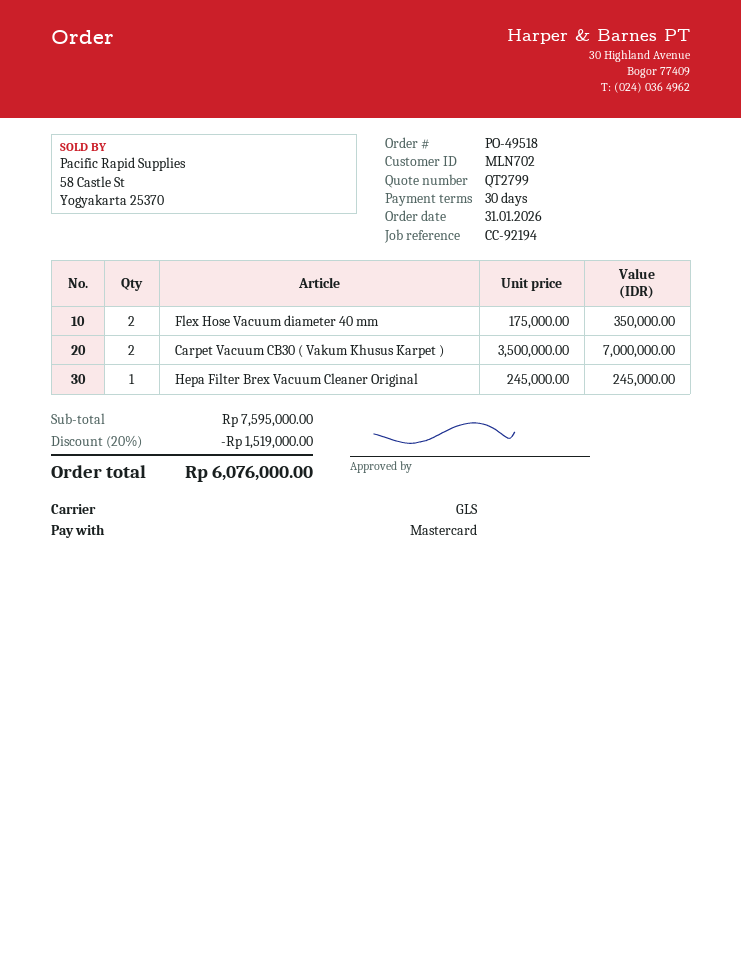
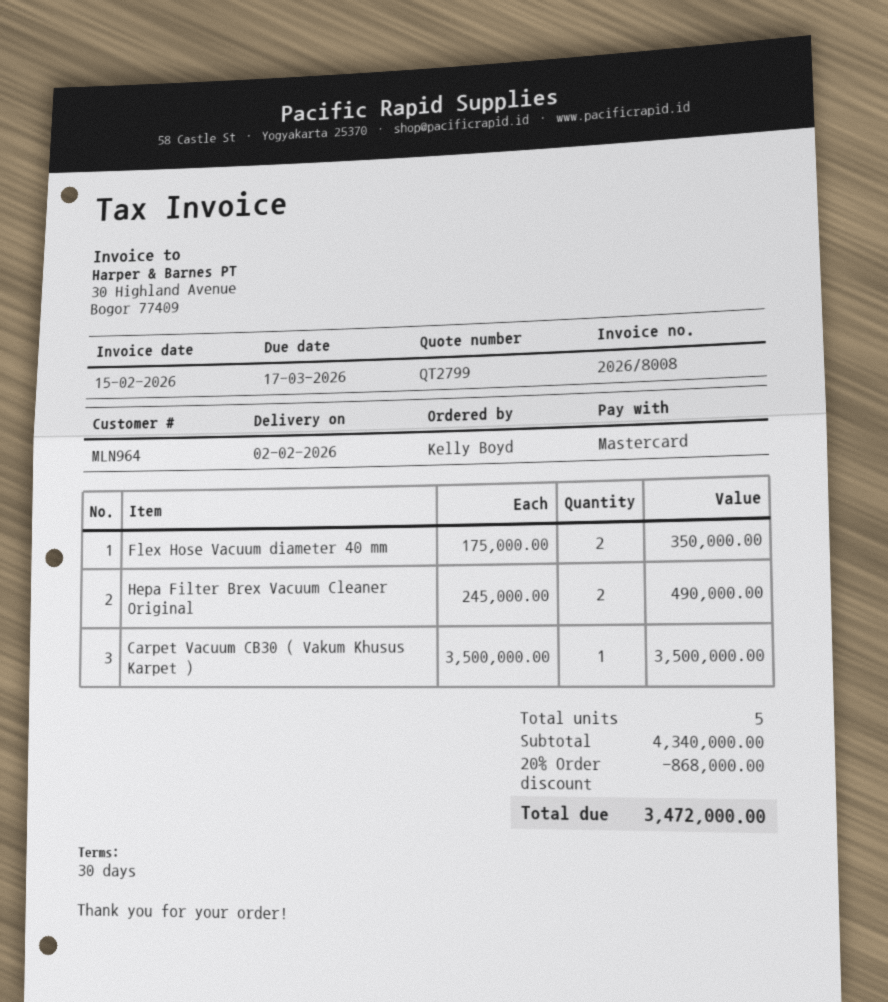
customer number: MLN702 -> MLN964
Carpet Vacuum CB30 ( Vakum Khusus Karpet ): 2 x 3500000.00 = 7000000.00 -> 1 x 3500000.00 = 3500000.00
Hepa Filter Brex Vacuum Cleaner Original: 1 x 245000.00 = 245000.00 -> 2 x 245000.00 = 490000.00
subtotal: 7595000.00 -> 4340000.00
discount: 20% = 1519000.00 -> 20% = 868000.00
total: 6076000.00 -> 3472000.00

